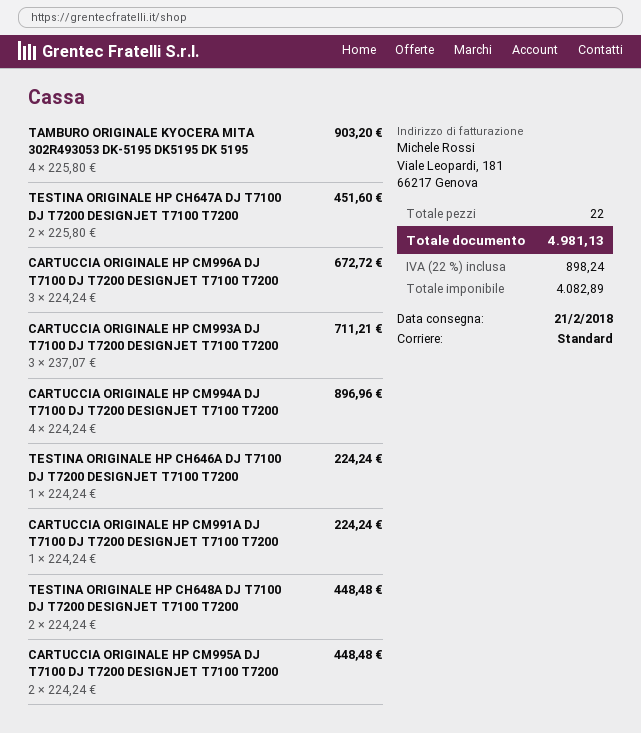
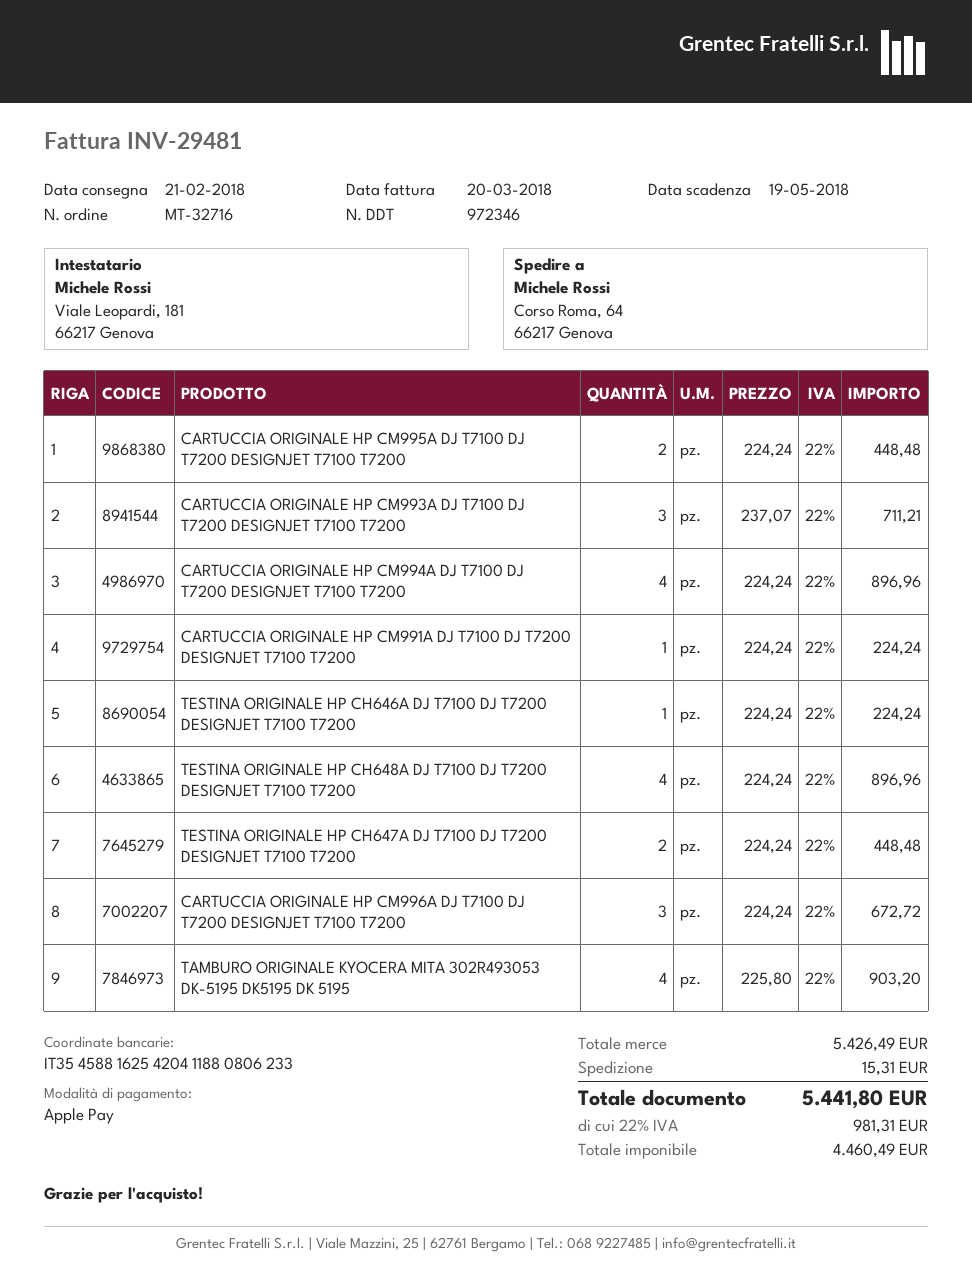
TESTINA ORIGINALE HP CH647A DJ T7100 DJ T7200 DESIGNJET T7100 T7200: 2 x 225.80 = 451.60 -> 2 x 224.24 = 448.48
TESTINA ORIGINALE HP CH648A DJ T7100 DJ T7200 DESIGNJET T7100 T7200: 2 x 224.24 = 448.48 -> 4 x 224.24 = 896.96
shipping: none -> 15.31
net: 4082.89 -> 4460.49
tax: 22% = 898.24 -> 22% = 981.31
total: 4981.13 -> 5441.80

